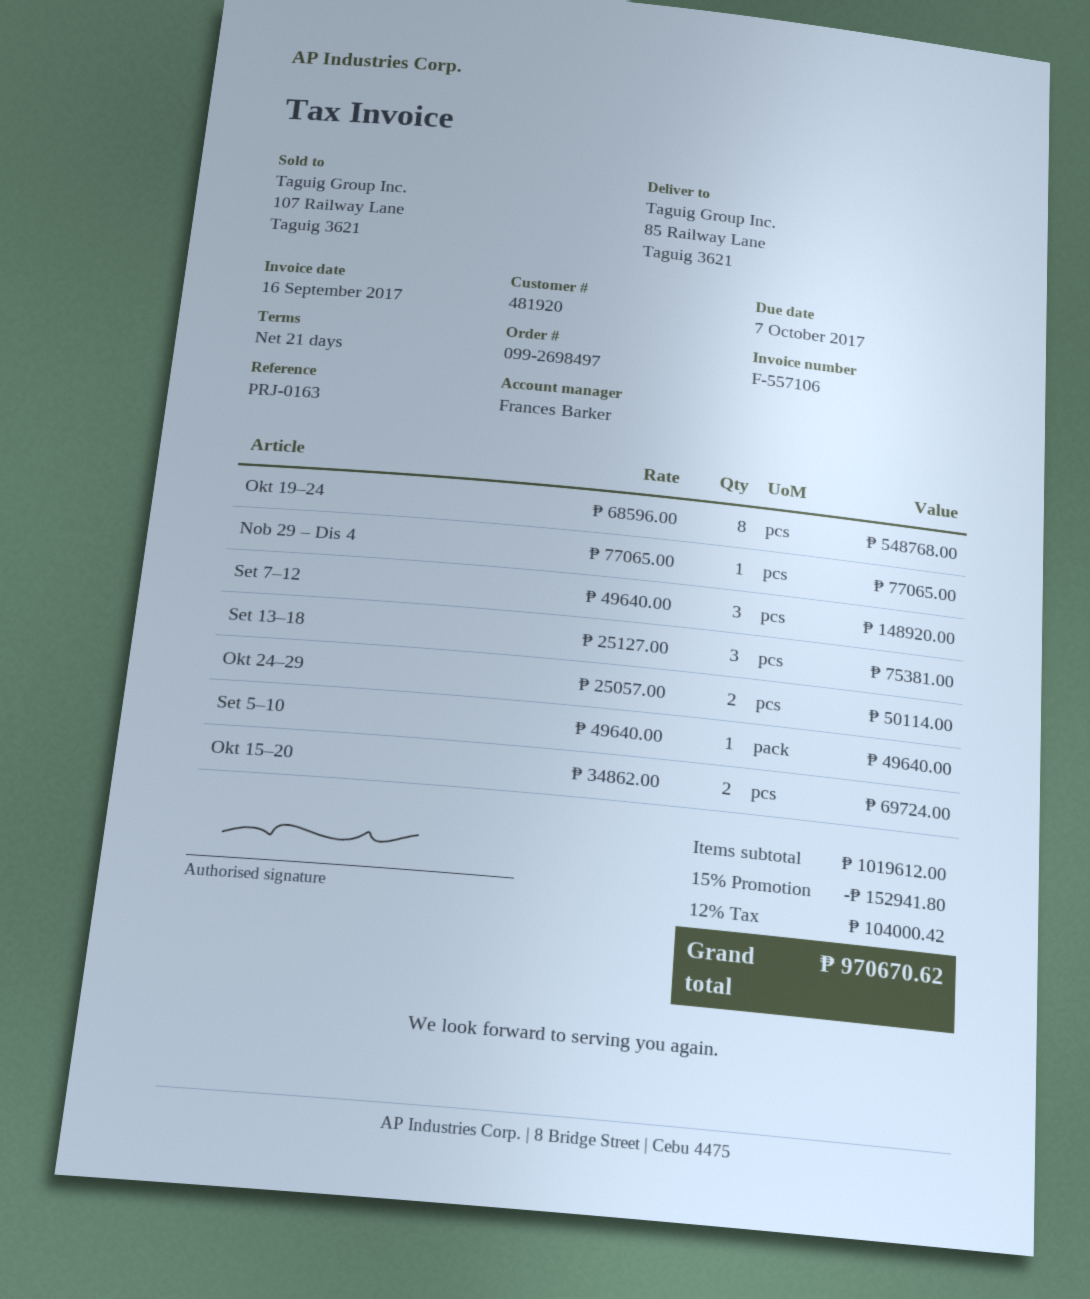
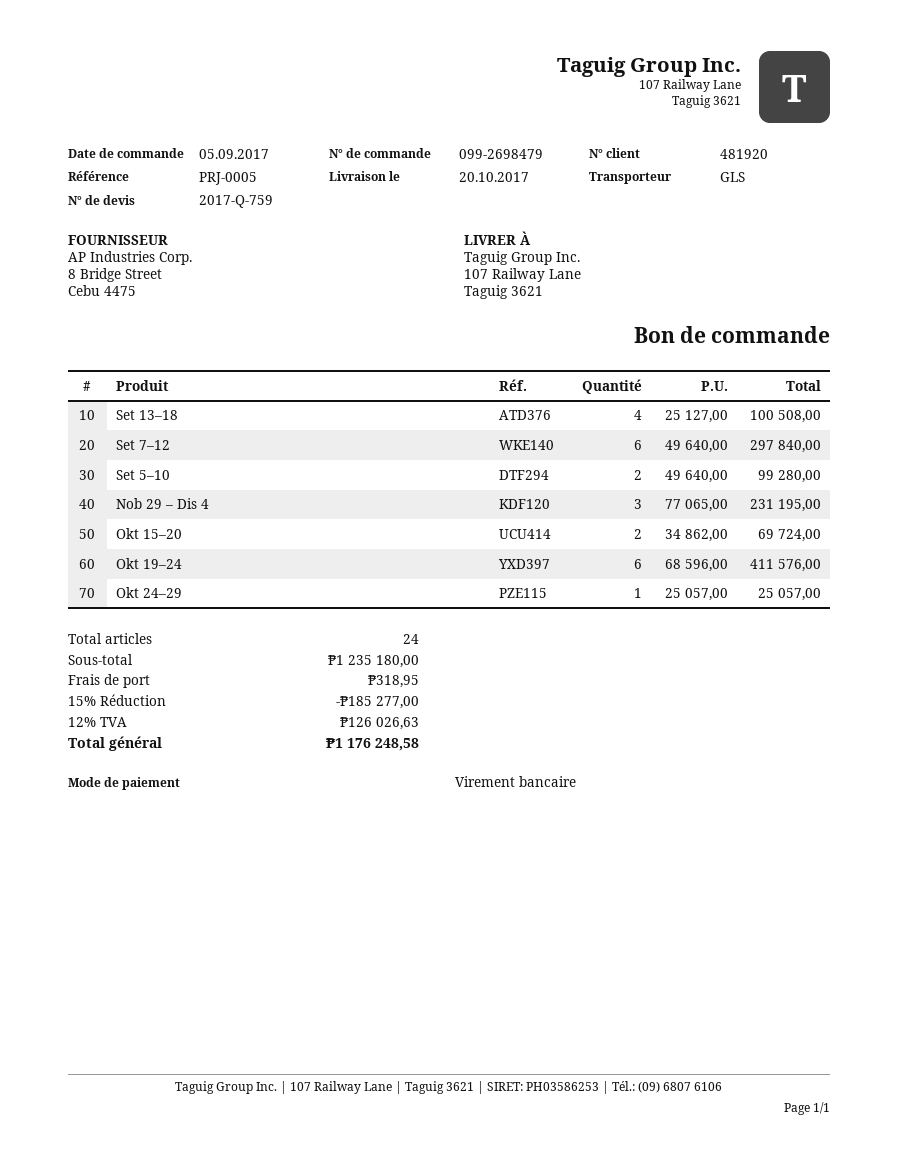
order number: 099-2698497 -> 099-2698479
reference: PRJ-0163 -> PRJ-0005
ship to: 85 Railway Lane, Taguig 3621 -> 107 Railway Lane, Taguig 3621
Okt 19–24: 8 x 68596.00 = 548768.00 -> 6 x 68596.00 = 411576.00
Nob 29 – Dis 4: 1 x 77065.00 = 77065.00 -> 3 x 77065.00 = 231195.00
Set 7–12: 3 x 49640.00 = 148920.00 -> 6 x 49640.00 = 297840.00
Set 13–18: 3 x 25127.00 = 75381.00 -> 4 x 25127.00 = 100508.00
Okt 24–29: 2 x 25057.00 = 50114.00 -> 1 x 25057.00 = 25057.00
Set 5–10: 1 x 49640.00 = 49640.00 -> 2 x 49640.00 = 99280.00
subtotal: 1019612.00 -> 1235180.00
discount: 15% = 152941.80 -> 15% = 185277.00
shipping: none -> 318.95
tax: 12% = 104000.42 -> 12% = 126026.63
total: 970670.62 -> 1176248.58

